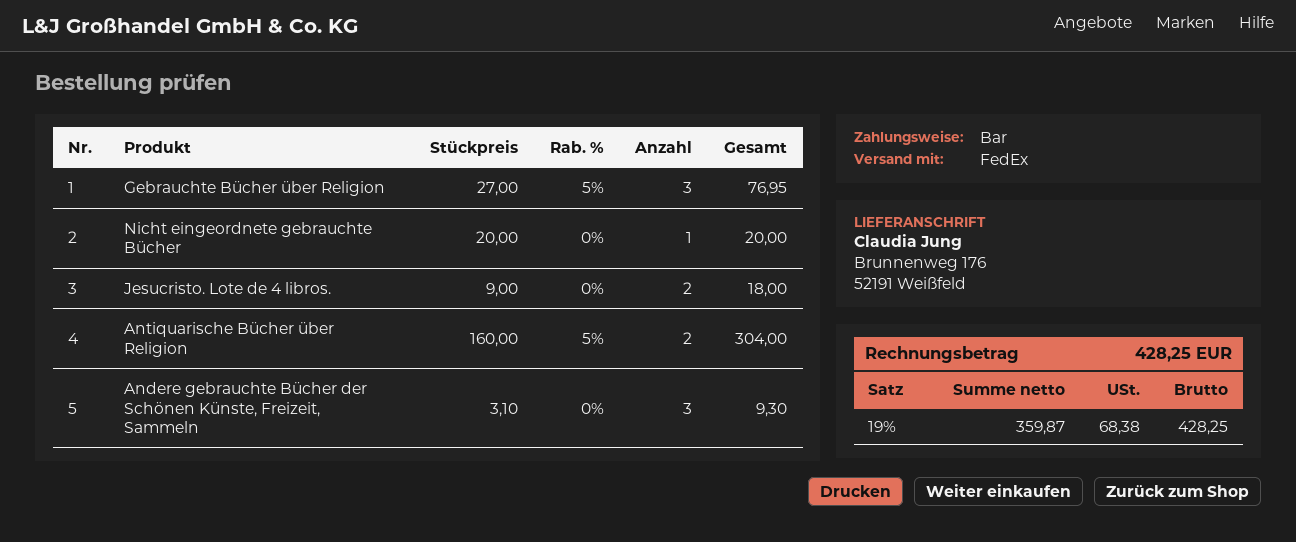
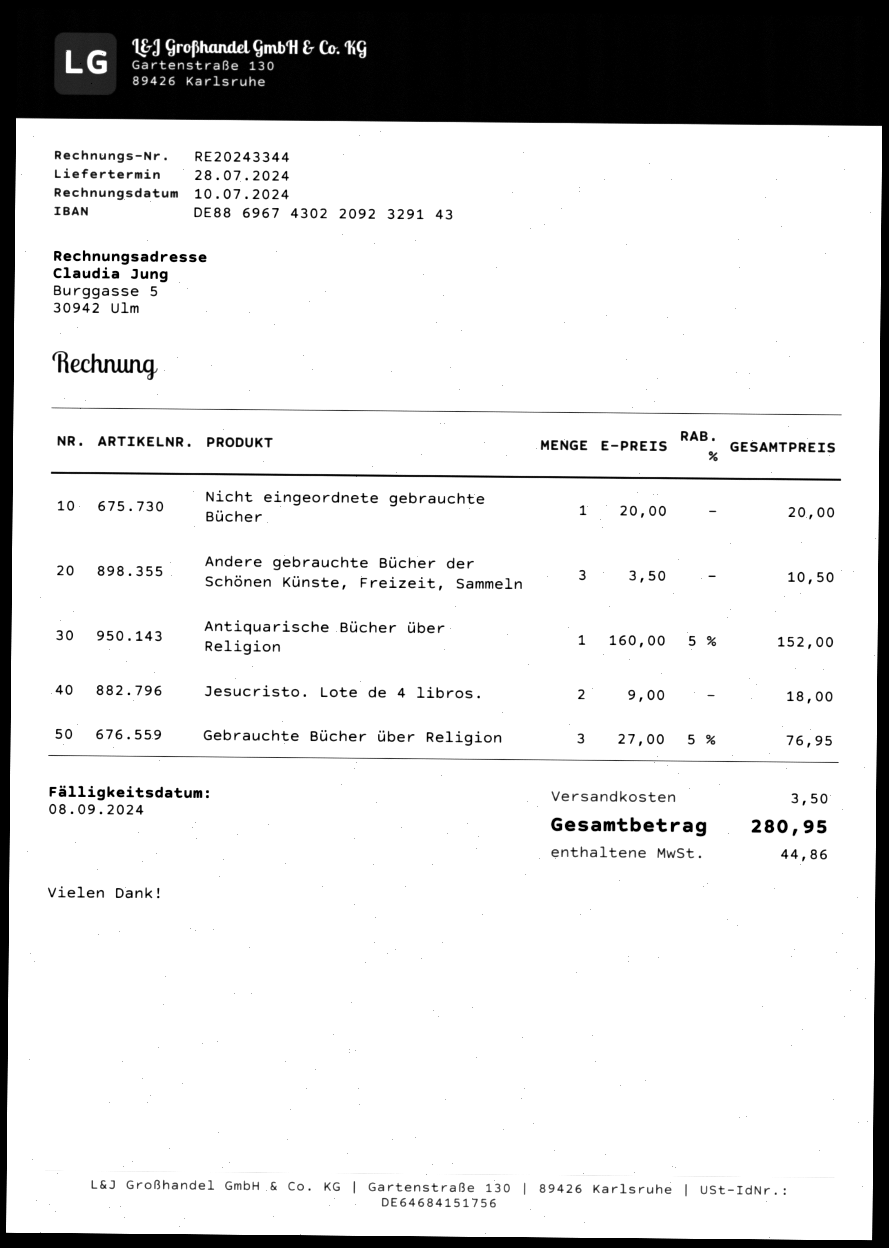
Antiquarische Bücher über Religion: 2 x 160.00 - 5% = 304.00 -> 1 x 160.00 - 5% = 152.00
Andere gebrauchte Bücher der Schönen Künste, Freizeit, Sammeln: 3 x 3.10 = 9.30 -> 3 x 3.50 = 10.50
shipping: none -> 3.50
tax: 68.38 -> 44.86
total: 428.25 -> 280.95

